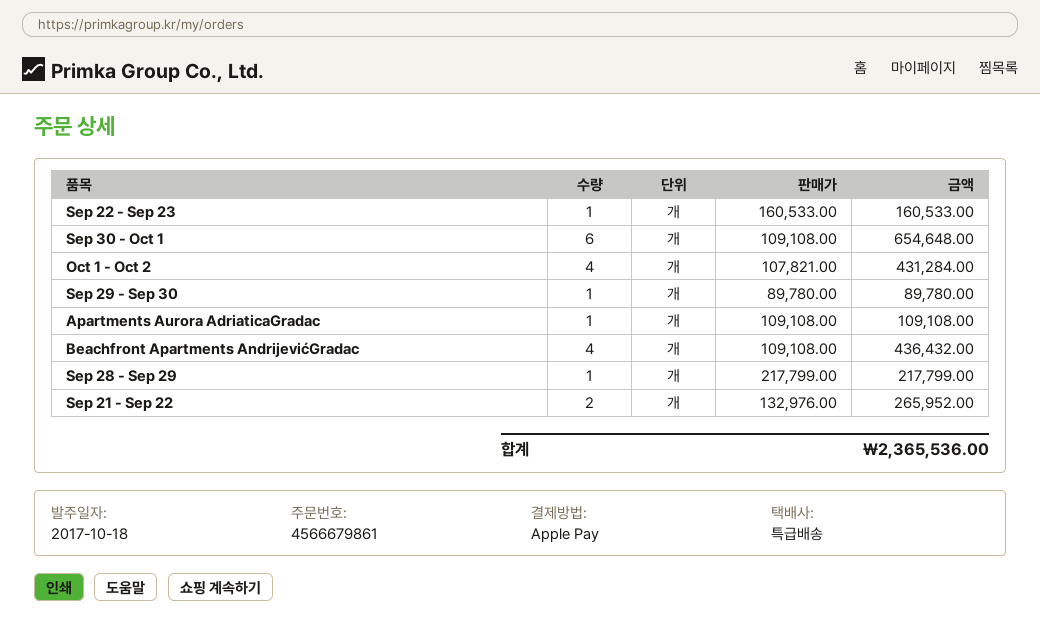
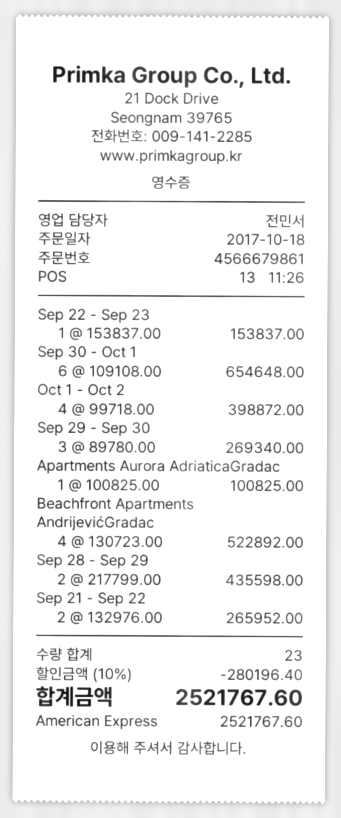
payment method: Apple Pay -> American Express
Sep 22 - Sep 23: 1 x 160533.00 = 160533.00 -> 1 x 153837.00 = 153837.00
Oct 1 - Oct 2: 4 x 107821.00 = 431284.00 -> 4 x 99718.00 = 398872.00
Sep 29 - Sep 30: 1 x 89780.00 = 89780.00 -> 3 x 89780.00 = 269340.00
Apartments Aurora AdriaticaGradac: 1 x 109108.00 = 109108.00 -> 1 x 100825.00 = 100825.00
Beachfront Apartments AndrijevićGradac: 4 x 109108.00 = 436432.00 -> 4 x 130723.00 = 522892.00
Sep 28 - Sep 29: 1 x 217799.00 = 217799.00 -> 2 x 217799.00 = 435598.00
discount: none -> 10% = 280196.40
total: 2365536.00 -> 2521767.60

